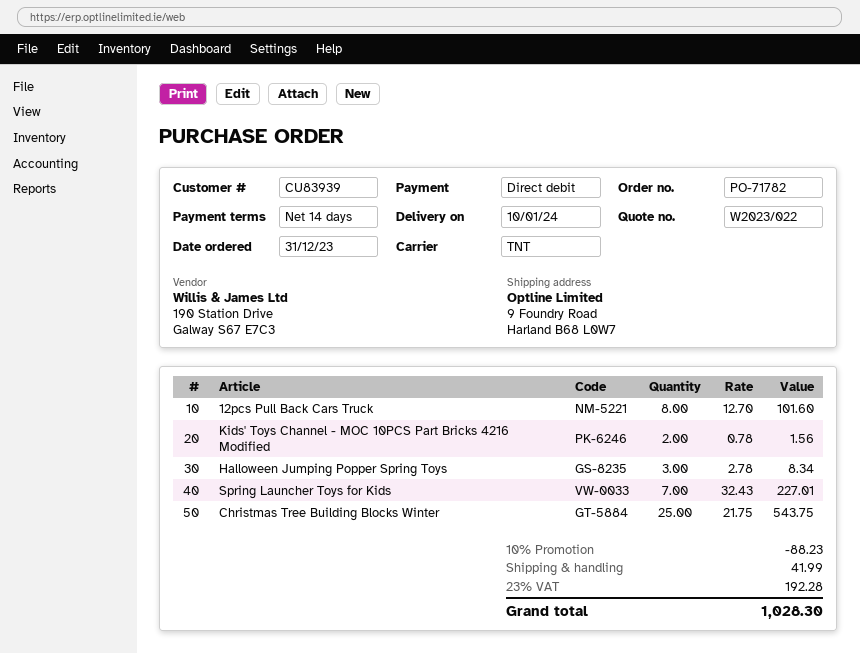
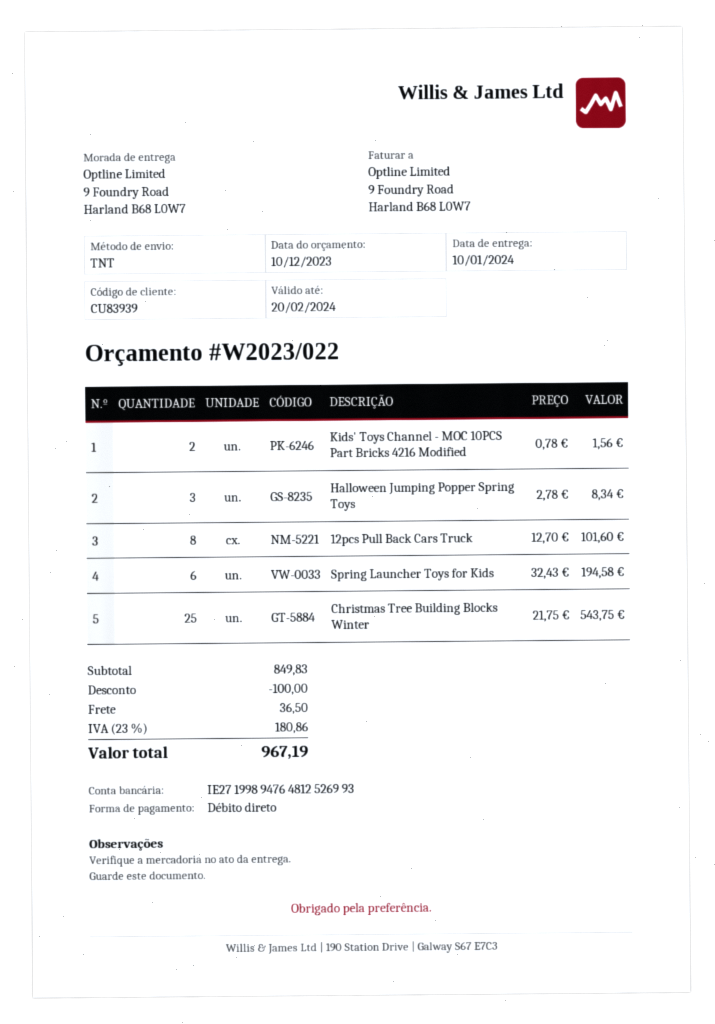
Spring Launcher Toys for Kids: 7 x 32.43 = 227.01 -> 6 x 32.43 = 194.58
discount: 88.23 -> 100.00
shipping: 41.99 -> 36.50
tax: 23% = 192.28 -> 23% = 180.86
total: 1028.30 -> 967.19

